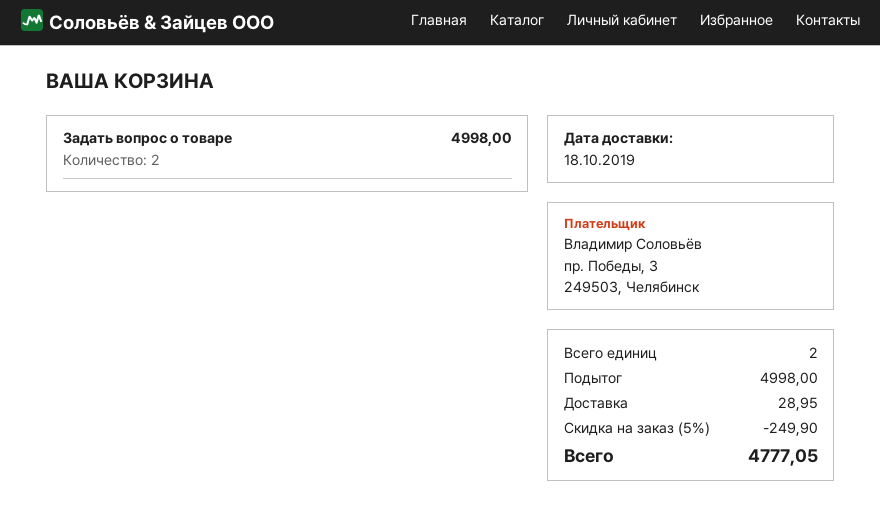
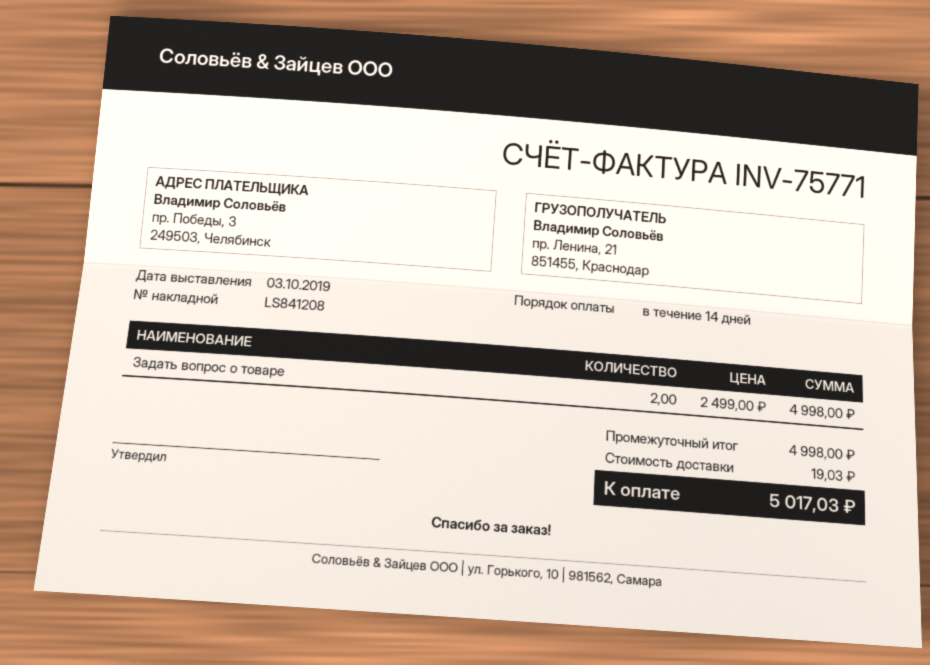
discount: 5% = 249.90 -> none
shipping: 28.95 -> 19.03
total: 4777.05 -> 5017.03

